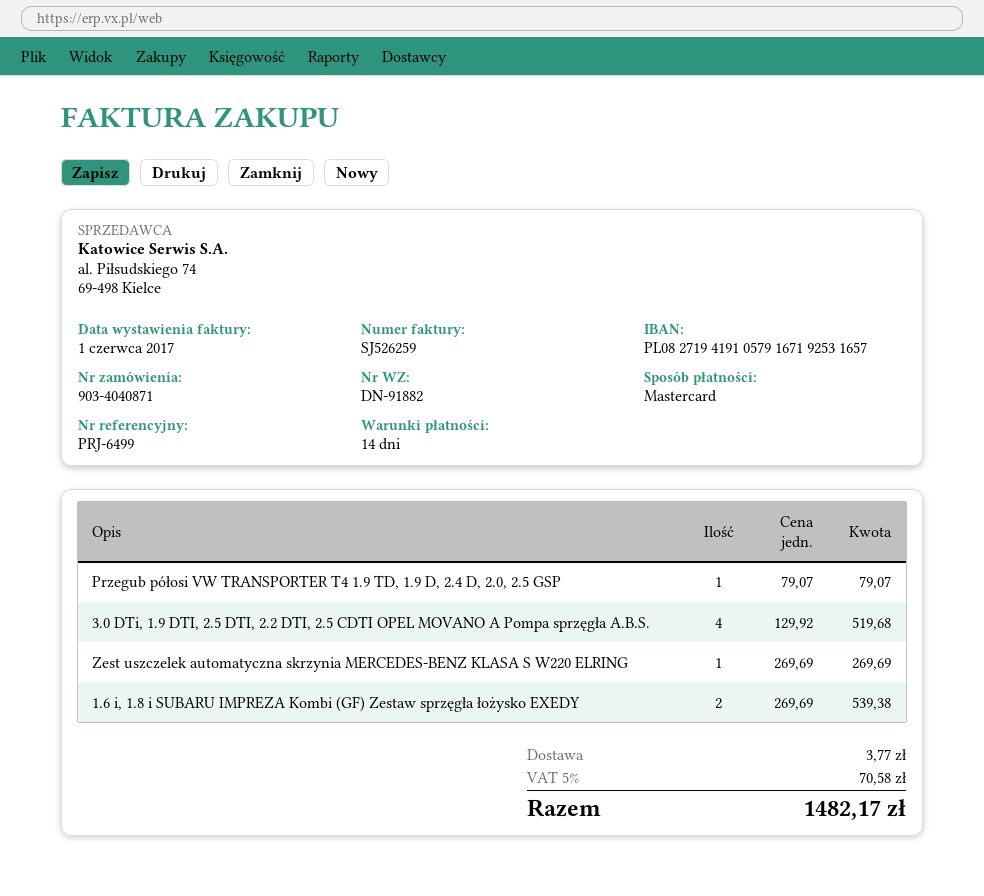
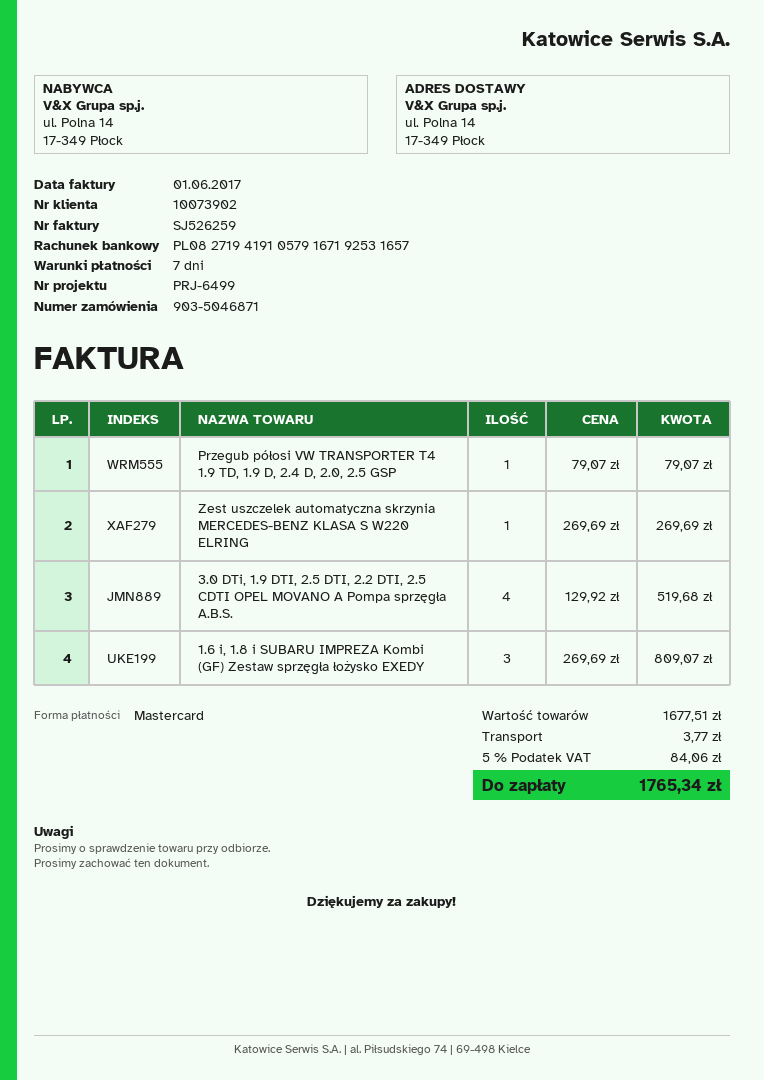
order number: 903-4040871 -> 903-5046871
payment terms: 14 days -> 7 days
1.6 i, 1.8 i SUBARU IMPREZA Kombi (GF) Zestaw sprzęgła łożysko EXEDY: 2 x 269.69 = 539.38 -> 3 x 269.69 = 809.07
tax: 5% = 70.58 -> 5% = 84.06
total: 1482.17 -> 1765.34

